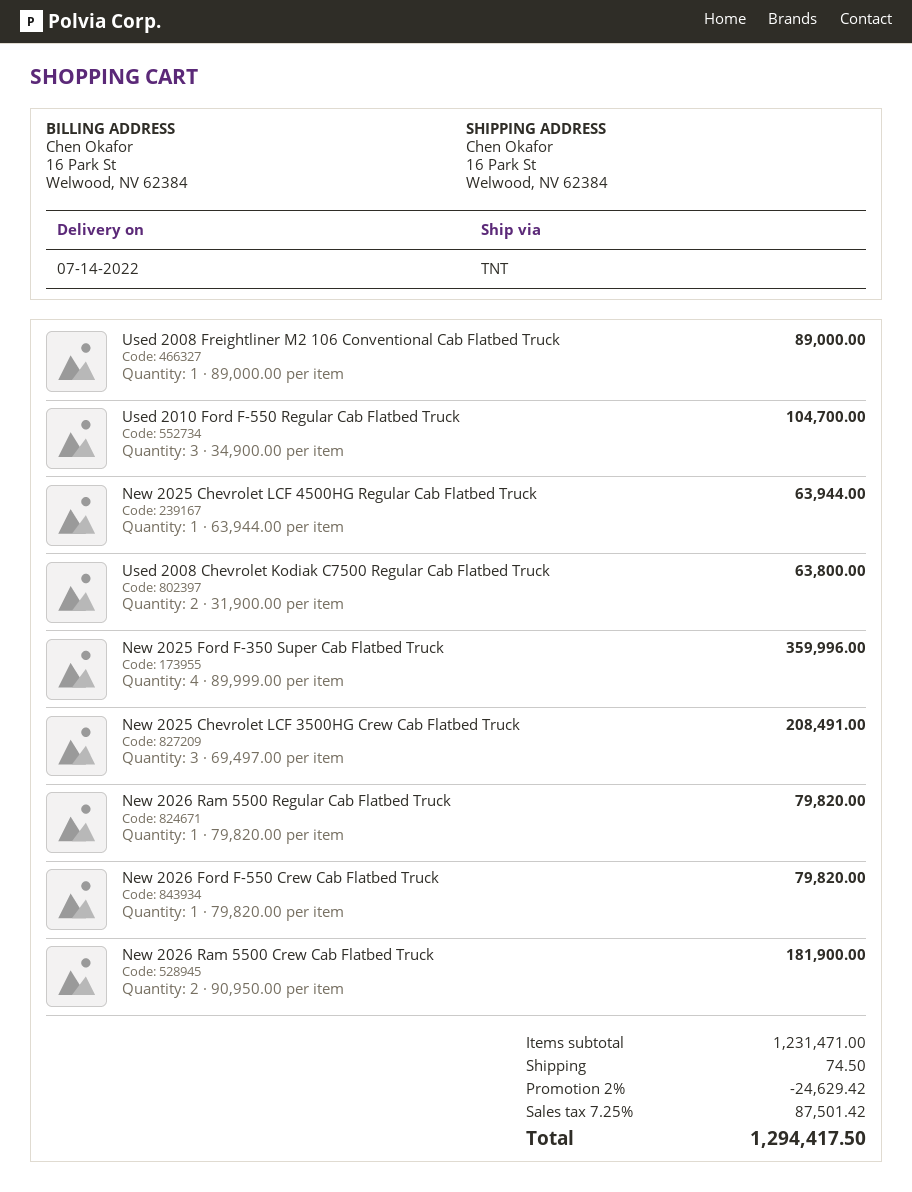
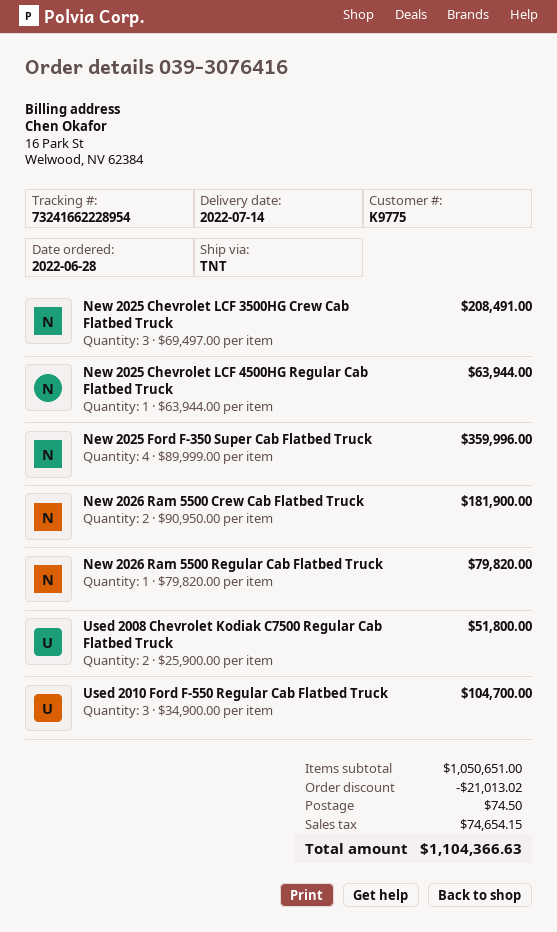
Used 2008 Freightliner M2 106 Conventional Cab Flatbed Truck: 1 x 89000.00 = 89000.00 -> none
Used 2008 Chevrolet Kodiak C7500 Regular Cab Flatbed Truck: 2 x 31900.00 = 63800.00 -> 2 x 25900.00 = 51800.00
New 2026 Ford F-550 Crew Cab Flatbed Truck: 1 x 79820.00 = 79820.00 -> none
subtotal: 1231471.00 -> 1050651.00
discount: 24629.42 -> 21013.02
tax: 87501.42 -> 74654.15
total: 1294417.50 -> 1104366.63

